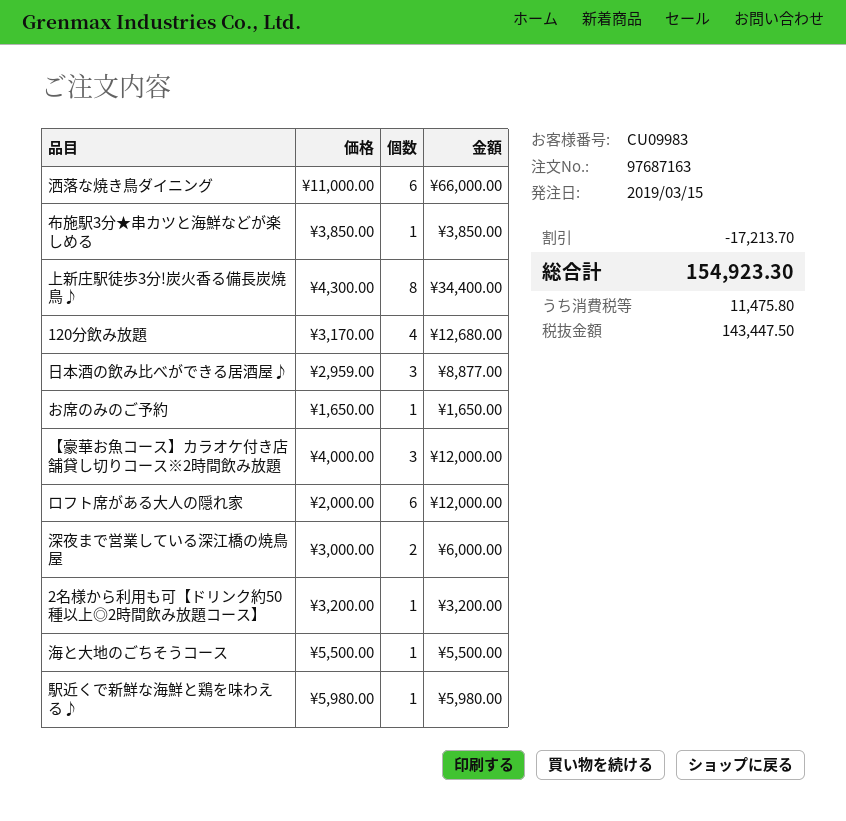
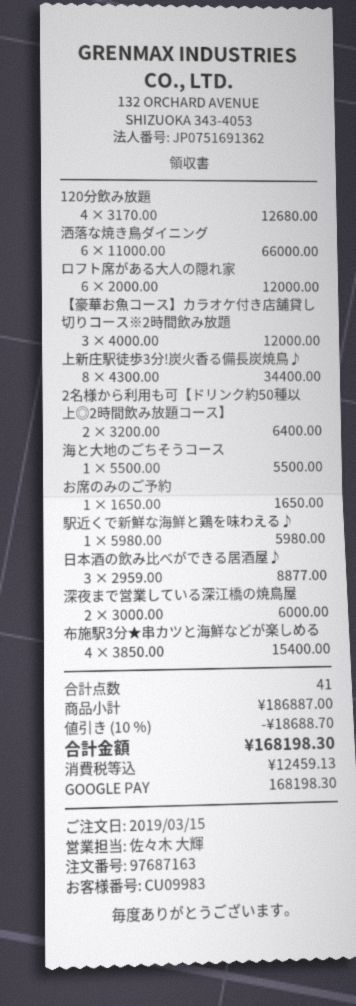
布施駅3分★串カツと海鮮などが楽しめる: 1 x 3850.00 = 3850.00 -> 4 x 3850.00 = 15400.00
2名様から利用も可【ドリンク約50種以上◎2時間飲み放題コース】: 1 x 3200.00 = 3200.00 -> 2 x 3200.00 = 6400.00
discount: 17213.70 -> 18688.70
tax: 11475.80 -> 12459.13
total: 154923.30 -> 168198.30

